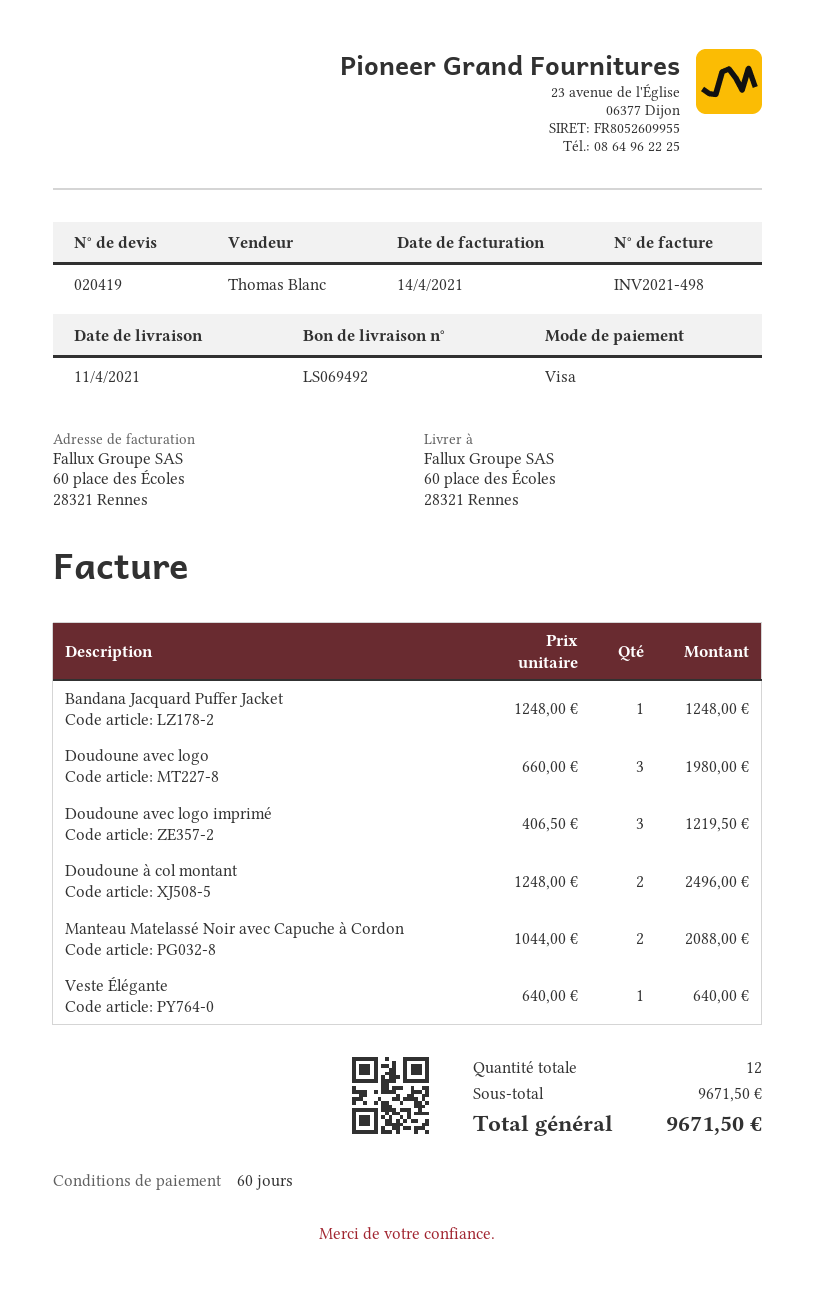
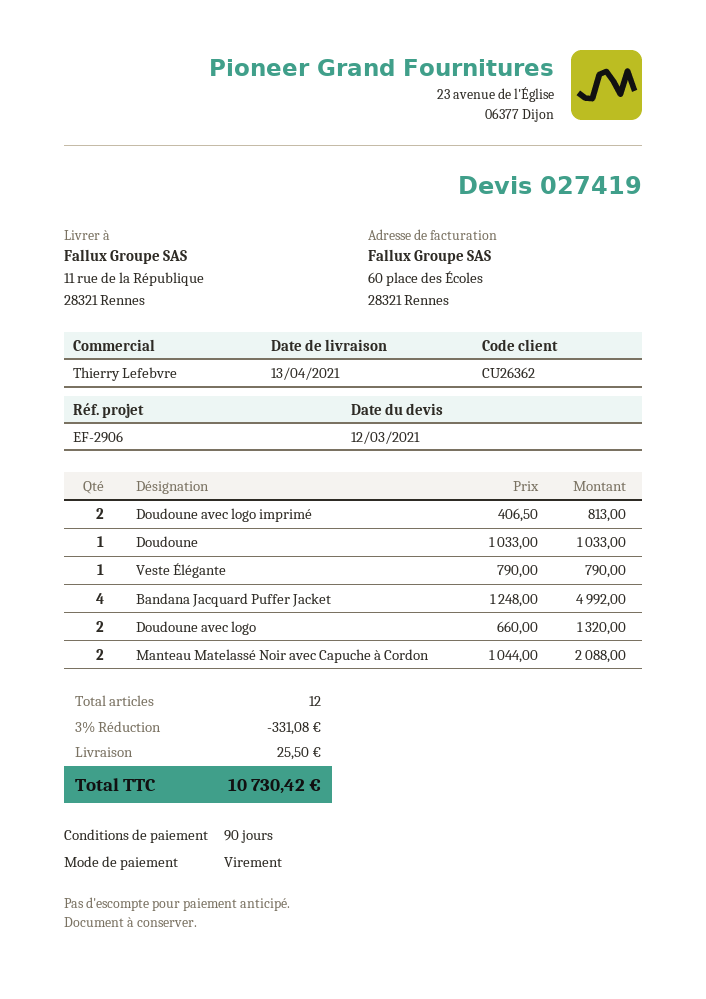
quote number: 020419 -> 027419
delivery date: 2021-04-11 -> 2021-04-13
payment terms: 60 days -> 90 days
sales rep: Thomas Blanc -> Thierry Lefebvre
payment method: Visa -> bank transfer
ship to: 60 place des Écoles, 28321 Rennes -> 11 rue de la République, 28321 Rennes
Bandana Jacquard Puffer Jacket: 1 x 1248.00 = 1248.00 -> 4 x 1248.00 = 4992.00
Doudoune avec logo: 3 x 660.00 = 1980.00 -> 2 x 660.00 = 1320.00
Doudoune avec logo imprimé: 3 x 406.50 = 1219.50 -> 2 x 406.50 = 813.00
Doudoune à col montant: 2 x 1248.00 = 2496.00 -> none
Veste Élégante: 1 x 640.00 = 640.00 -> 1 x 790.00 = 790.00
Doudoune: none -> 1 x 1033.00 = 1033.00
discount: none -> 3% = 331.08
shipping: none -> 25.50
total: 9671.50 -> 10730.42

